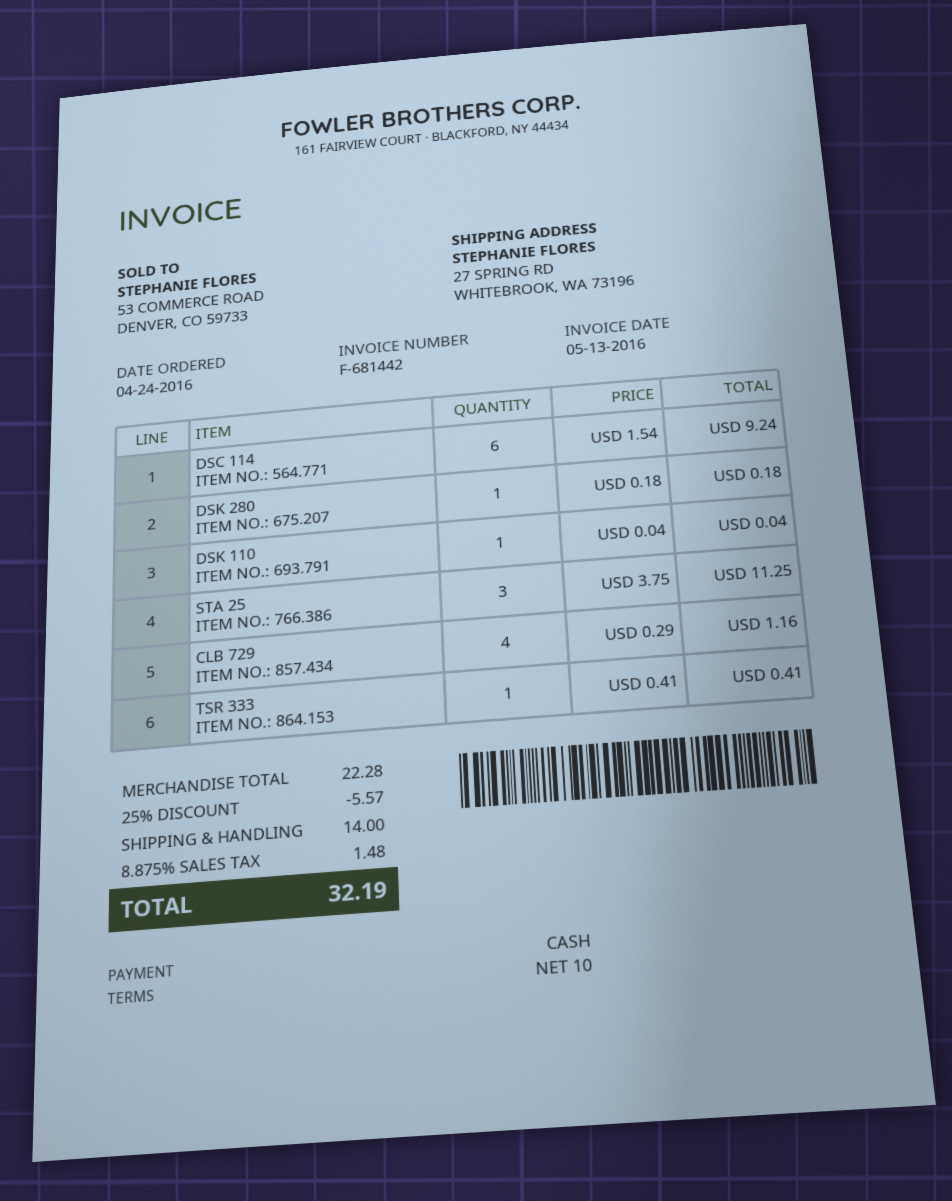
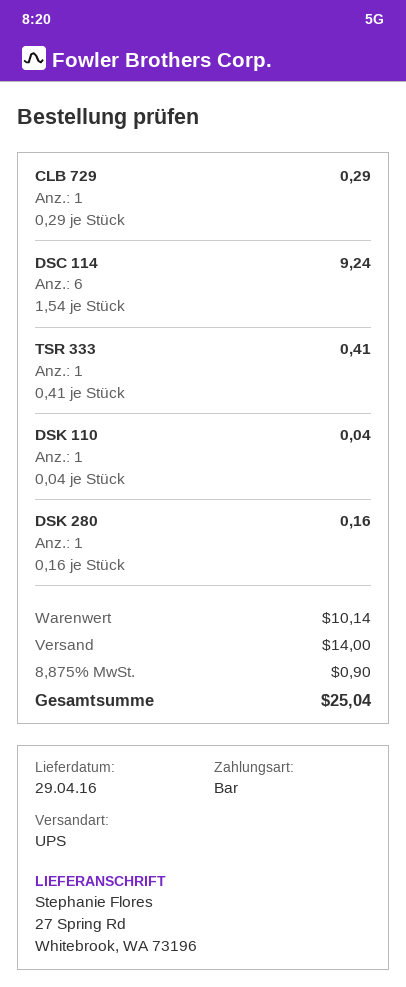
DSK 280: 1 x 0.18 = 0.18 -> 1 x 0.16 = 0.16
STA 25: 3 x 3.75 = 11.25 -> none
CLB 729: 4 x 0.29 = 1.16 -> 1 x 0.29 = 0.29
subtotal: 22.28 -> 10.14
discount: 25% = 5.57 -> none
tax: 8.875% = 1.48 -> 8.875% = 0.90
total: 32.19 -> 25.04

